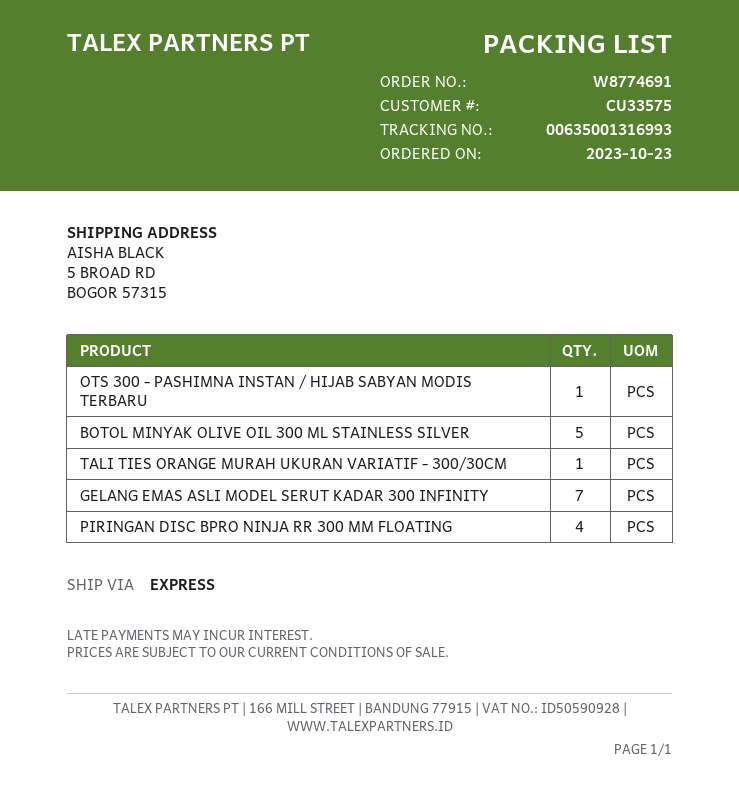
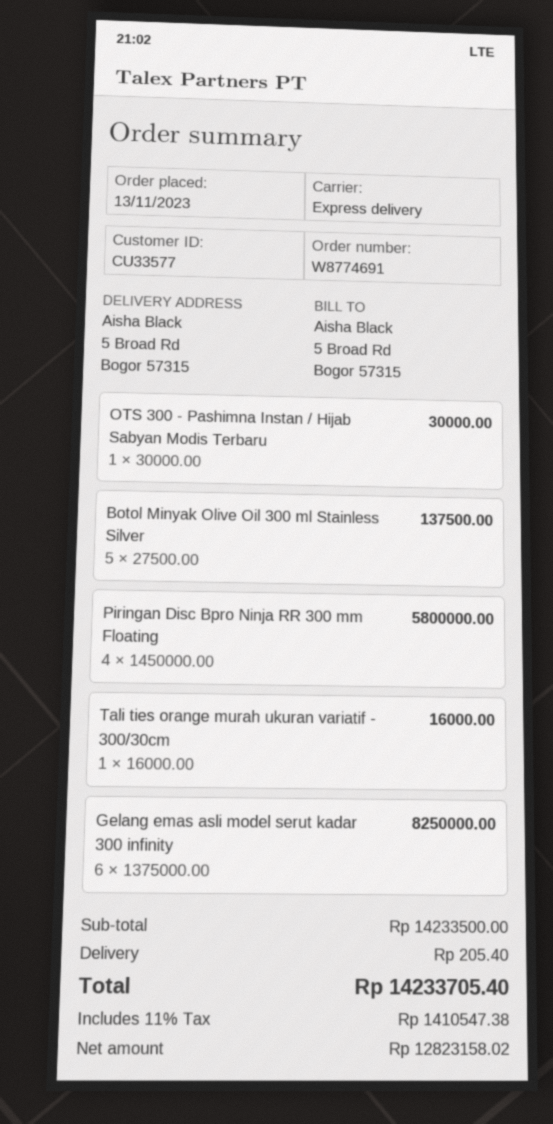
order date: 2023-10-23 -> 2023-11-13
customer number: CU33575 -> CU33577
GELANG EMAS ASLI MODEL SERUT KADAR 300 INFINITY: 7 -> 6

